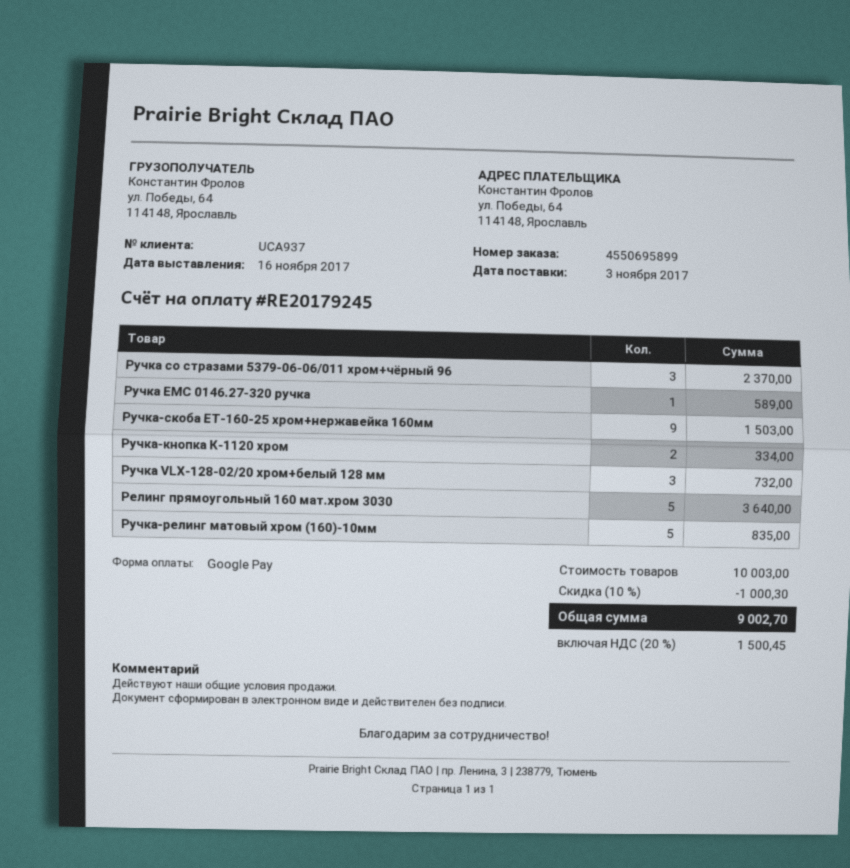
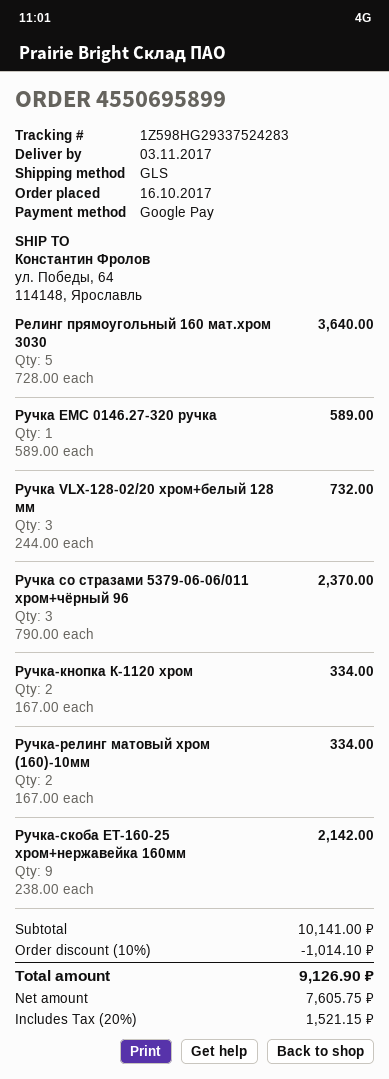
Ручка-скоба ЕТ-160-25 хром+нержавейка 160мм: 9 for 1503.00 -> 9 for 2142.00
Ручка-релинг матовый хром (160)-10мм: 5 for 835.00 -> 2 for 334.00
subtotal: 10003.00 -> 10141.00
discount: 10% = 1000.30 -> 10% = 1014.10
tax: 20% = 1500.45 -> 20% = 1521.15
total: 9002.70 -> 9126.90

